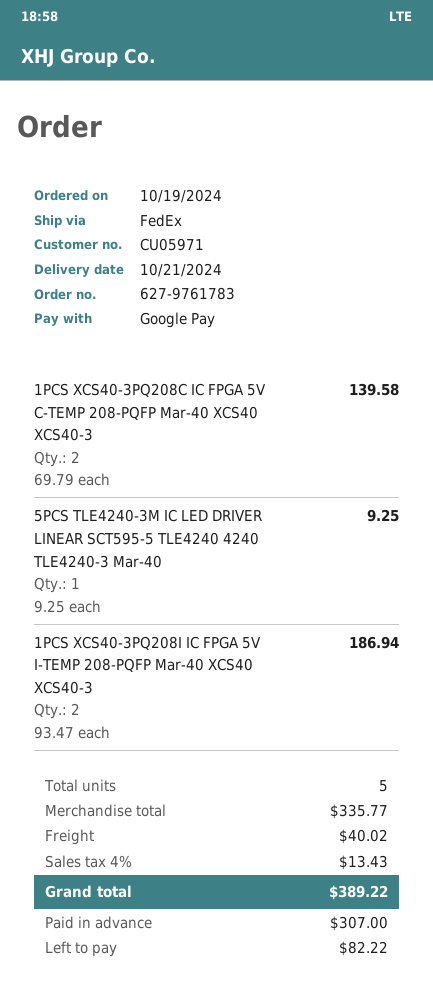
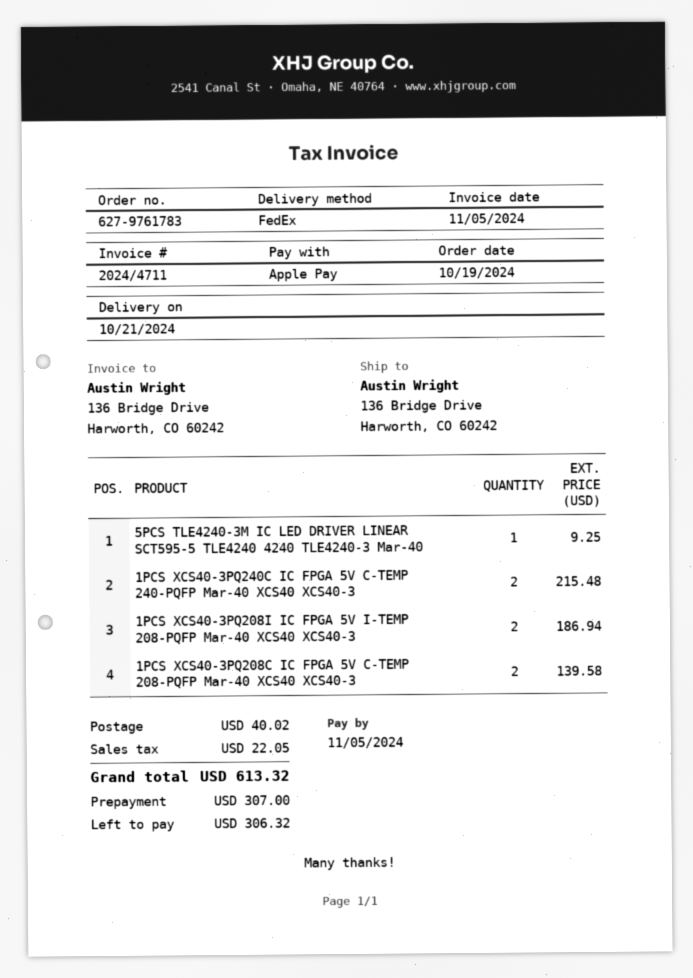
payment method: Google Pay -> Apple Pay
1PCS XCS40-3PQ240C IC FPGA 5V C-TEMP 240-PQFP Mar-40 XCS40 XCS40-3: none -> 2 for 215.48
tax: 13.43 -> 22.05
total: 389.22 -> 613.32
balance: 82.22 -> 306.32

